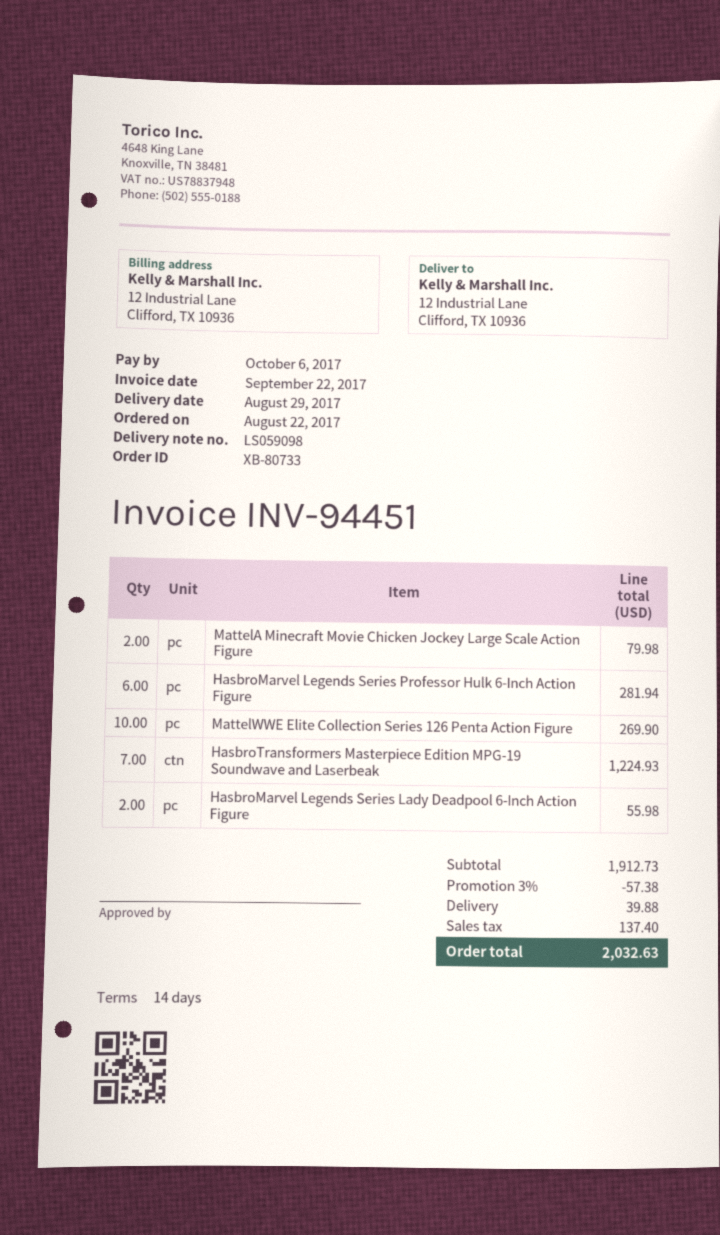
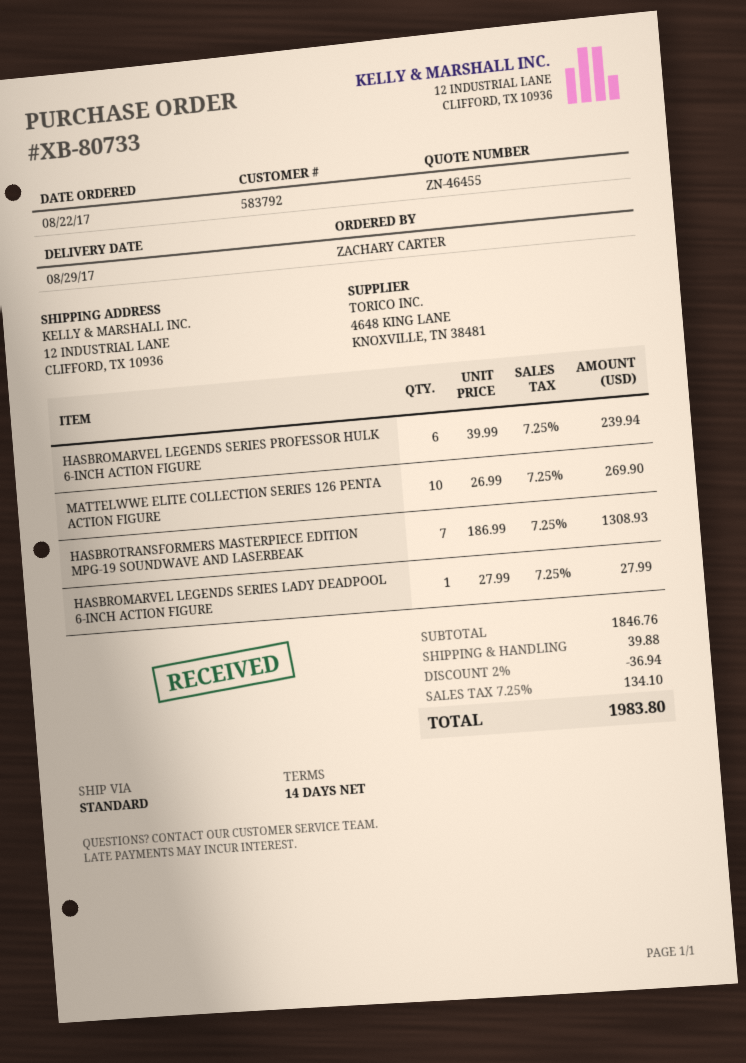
MattelA Minecraft Movie Chicken Jockey Large Scale Action Figure: 2 for 79.98 -> none
HasbroMarvel Legends Series Professor Hulk 6-Inch Action Figure: 6 for 281.94 -> 6 for 239.94
HasbroTransformers Masterpiece Edition MPG-19 Soundwave and Laserbeak: 7 for 1224.93 -> 7 for 1308.93
HasbroMarvel Legends Series Lady Deadpool 6-Inch Action Figure: 2 for 55.98 -> 1 for 27.99
subtotal: 1912.73 -> 1846.76
discount: 3% = 57.38 -> 2% = 36.94
tax: 137.40 -> 134.10
total: 2032.63 -> 1983.80

